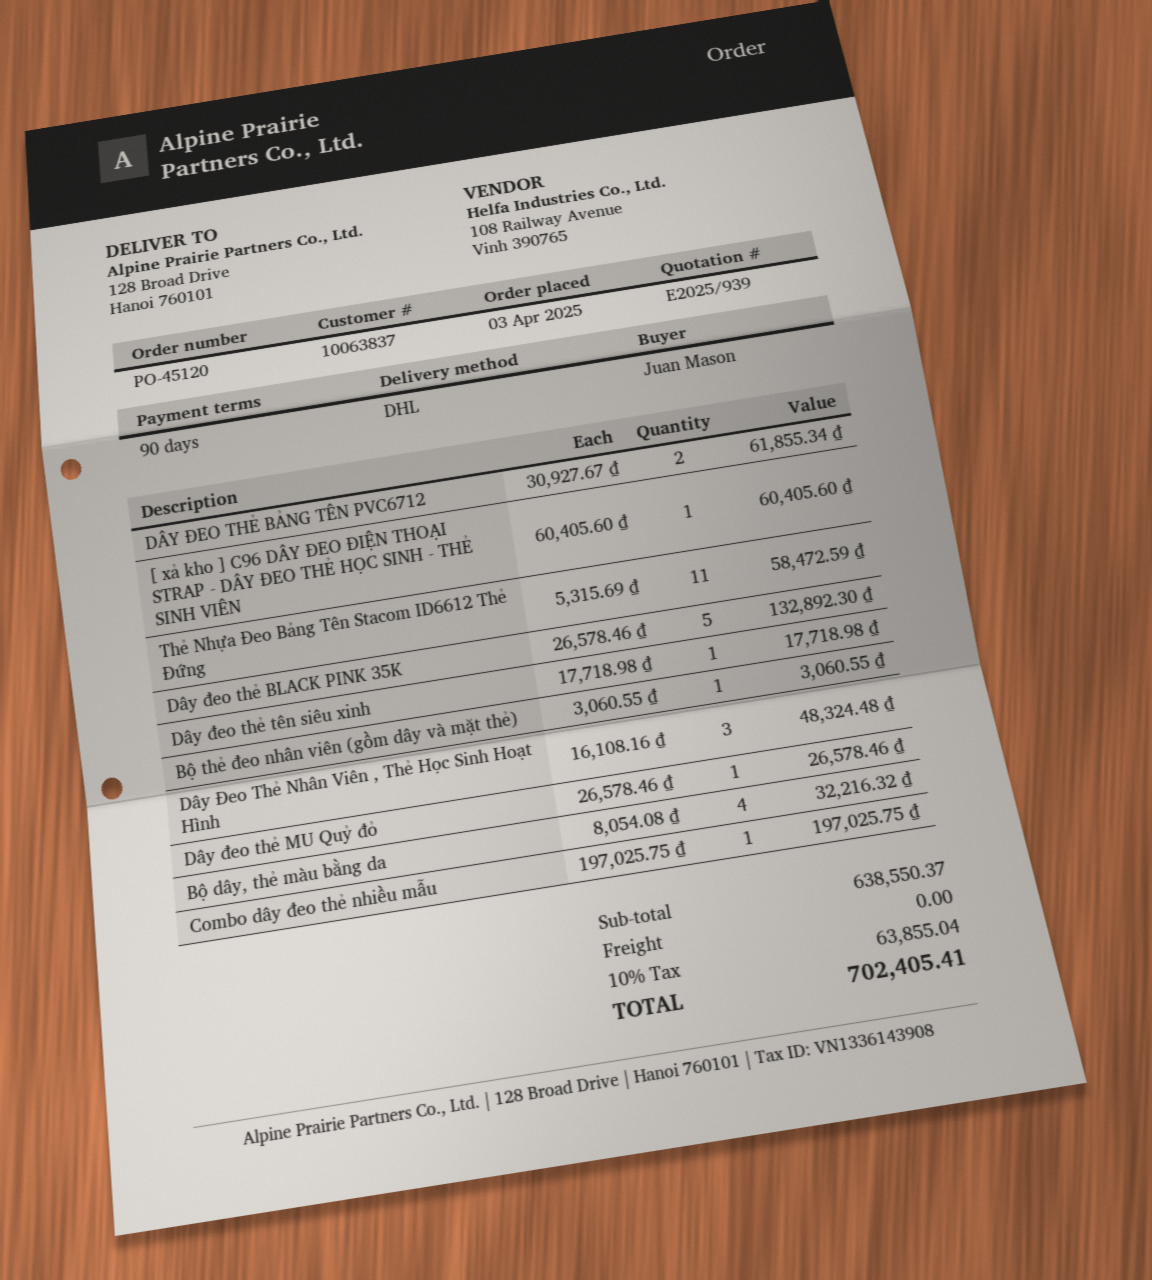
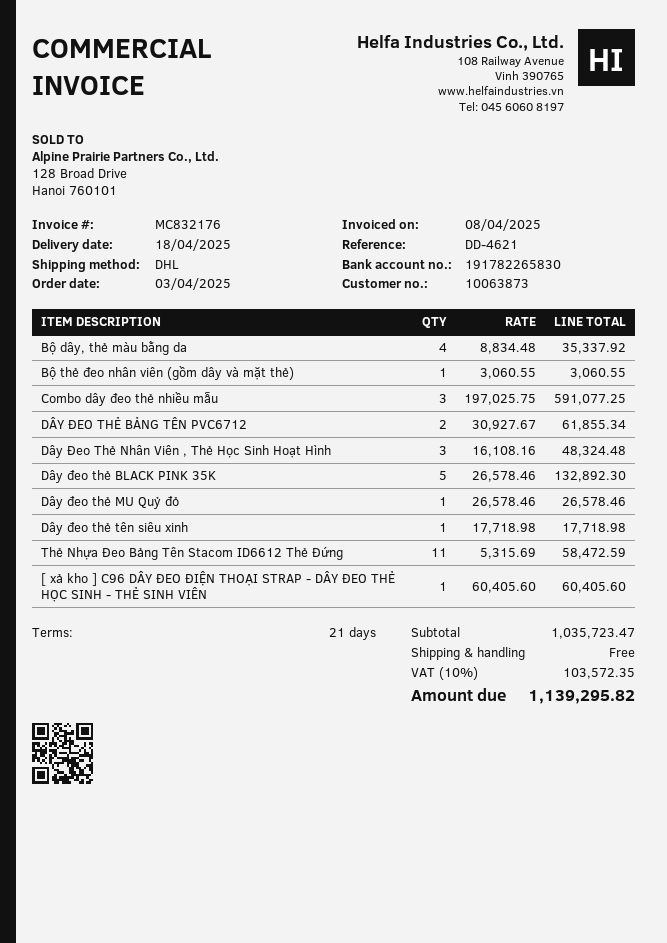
payment terms: 90 days -> 21 days
customer number: 10063837 -> 10063873
Bộ dây, thẻ màu bằng da: 4 x 8054.08 = 32216.32 -> 4 x 8834.48 = 35337.92
Combo dây đeo thẻ nhiều mẫu: 1 x 197025.75 = 197025.75 -> 3 x 197025.75 = 591077.25
subtotal: 638550.37 -> 1035723.47
tax: 10% = 63855.04 -> 10% = 103572.35
total: 702405.41 -> 1139295.82

